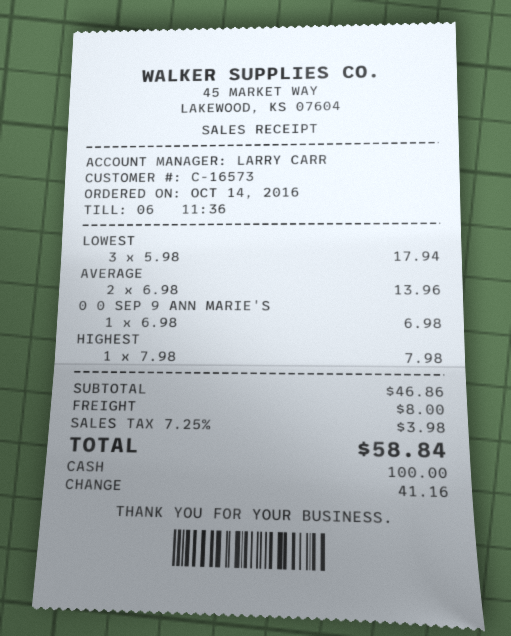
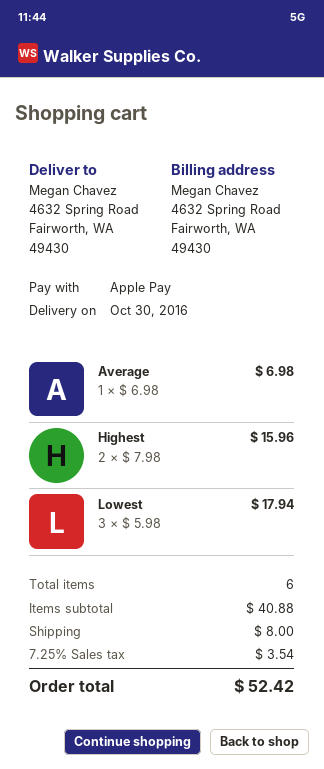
payment method: cash -> Apple Pay
AVERAGE: 2 x 6.98 = 13.96 -> 1 x 6.98 = 6.98
0 0 SEP 9 ANN MARIE'S: 1 x 6.98 = 6.98 -> none
HIGHEST: 1 x 7.98 = 7.98 -> 2 x 7.98 = 15.96
subtotal: 46.86 -> 40.88
tax: 7.25% = 3.98 -> 7.25% = 3.54
total: 58.84 -> 52.42

